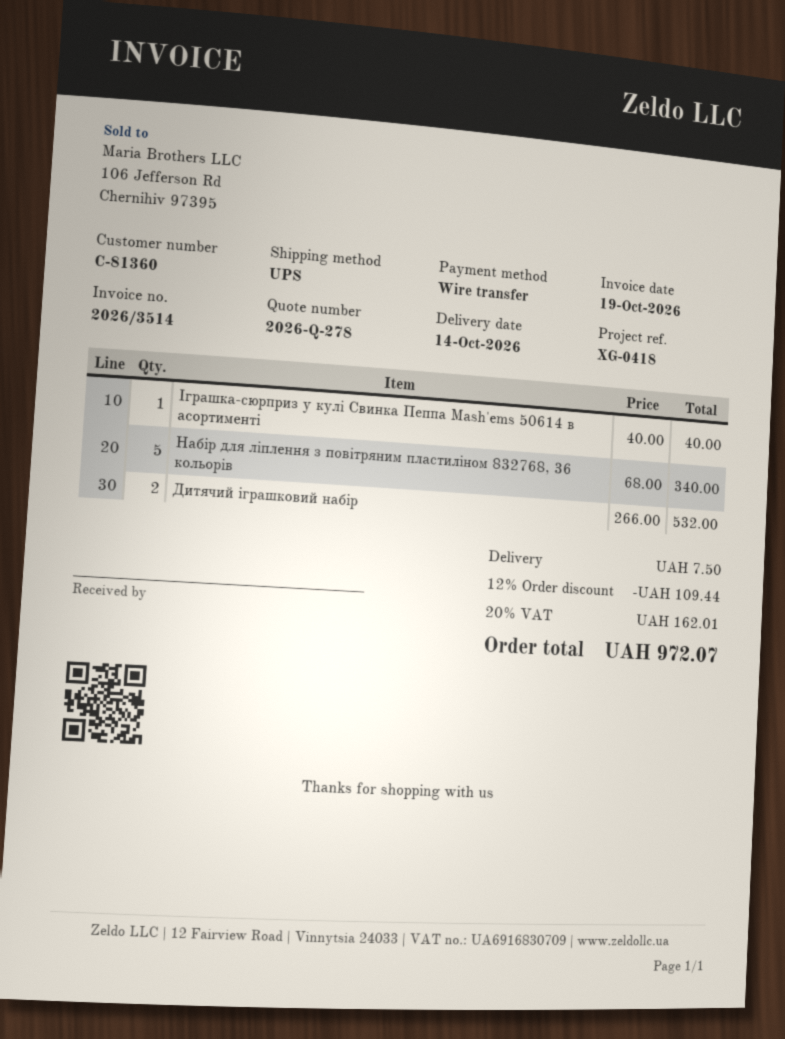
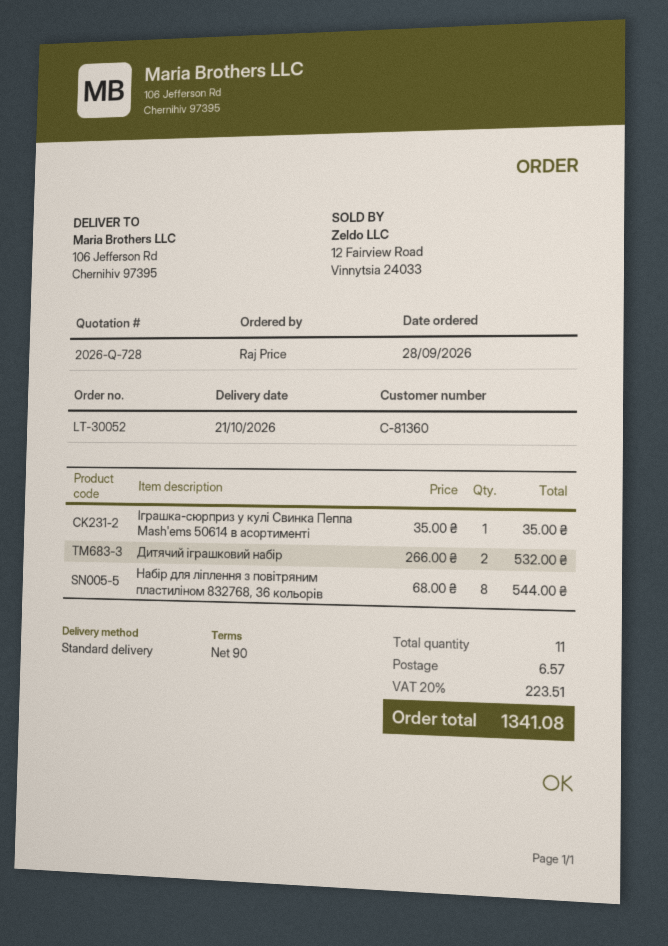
quote number: 2026-Q-278 -> 2026-Q-728
delivery date: 2026-10-14 -> 2026-10-21
shipping method: UPS -> standard
Іграшка-сюрприз у кулі Свинка Пеппа Mash'ems 50614 в асортименті: 1 x 40.00 = 40.00 -> 1 x 35.00 = 35.00
Набір для ліплення з повітряним пластиліном 832768, 36 кольорів: 5 x 68.00 = 340.00 -> 8 x 68.00 = 544.00
discount: 12% = 109.44 -> none
shipping: 7.50 -> 6.57
tax: 20% = 162.01 -> 20% = 223.51
total: 972.07 -> 1341.08

